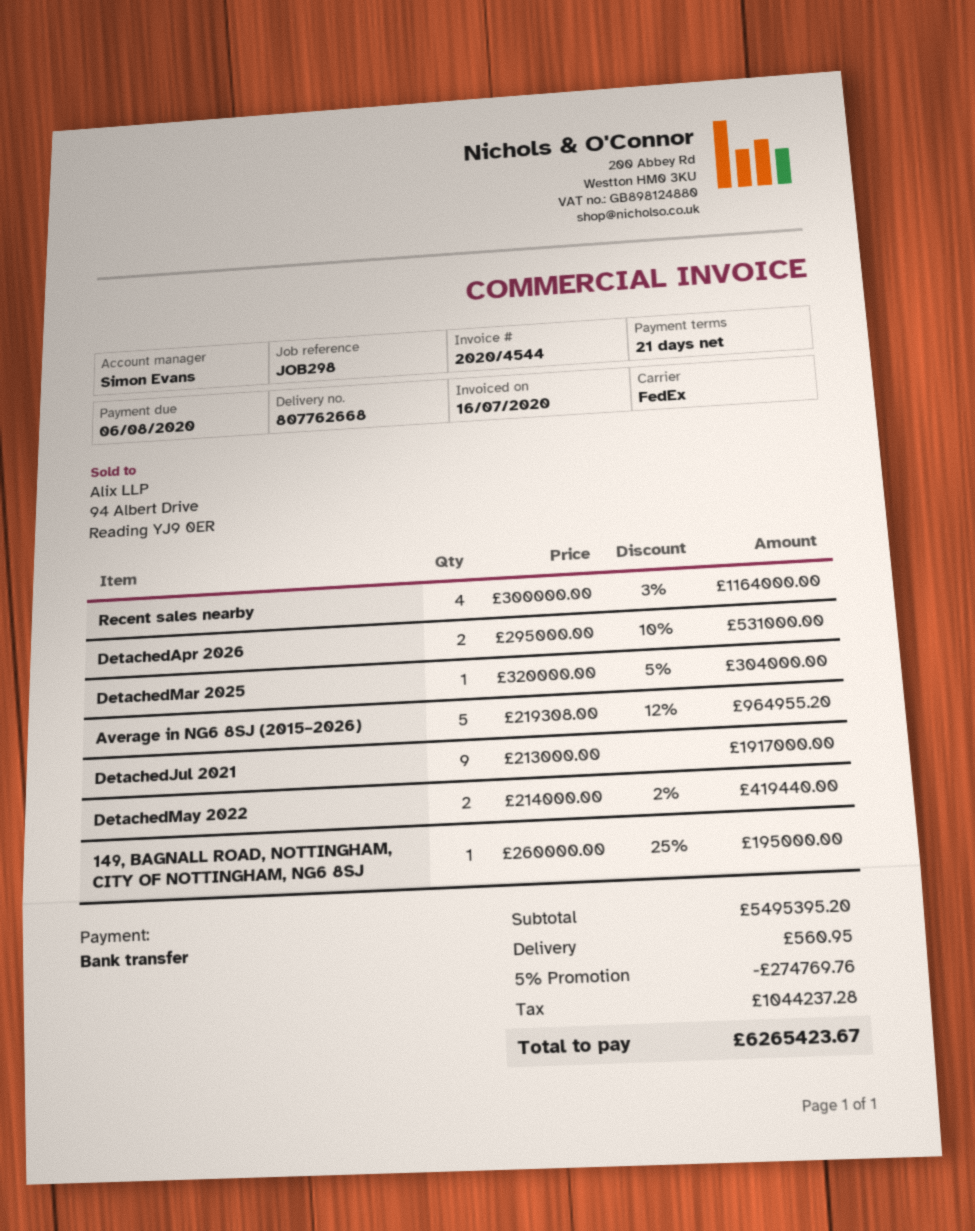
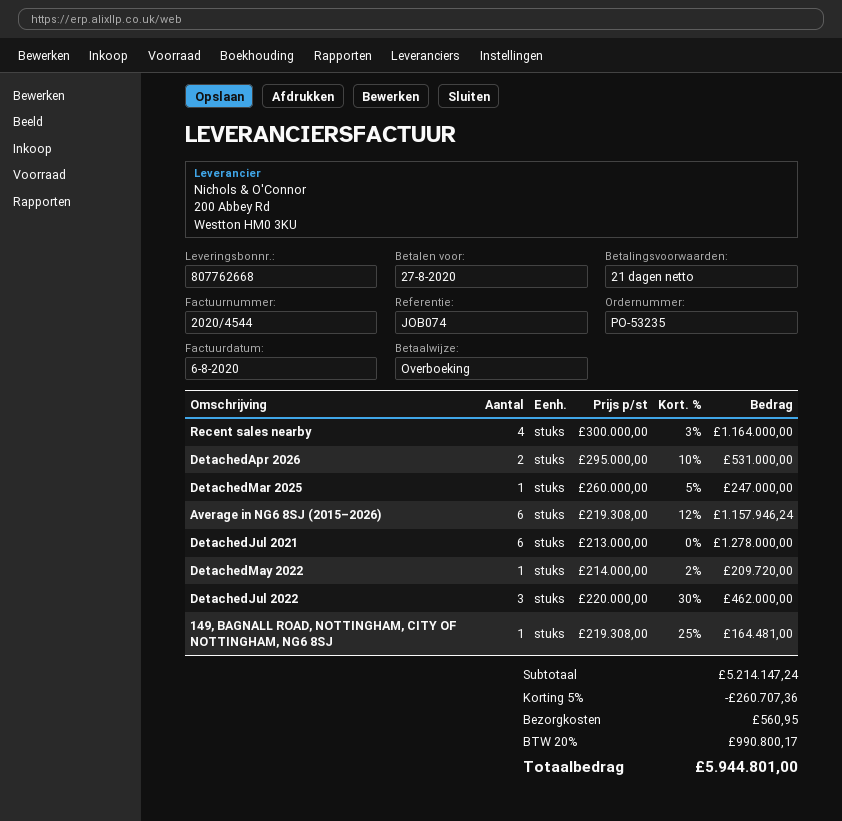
invoice date: 2020-07-16 -> 2020-08-06
due date: 2020-08-06 -> 2020-08-27
reference: JOB298 -> JOB074
DetachedMar 2025: 1 x 320000.00 - 5% = 304000.00 -> 1 x 260000.00 - 5% = 247000.00
Average in NG6 8SJ (2015–2026): 5 x 219308.00 - 12% = 964955.20 -> 6 x 219308.00 - 12% = 1157946.24
DetachedJul 2021: 9 x 213000.00 = 1917000.00 -> 6 x 213000.00 = 1278000.00
DetachedMay 2022: 2 x 214000.00 - 2% = 419440.00 -> 1 x 214000.00 - 2% = 209720.00
149, BAGNALL ROAD, NOTTINGHAM, CITY OF NOTTINGHAM, NG6 8SJ: 1 x 260000.00 - 25% = 195000.00 -> 1 x 219308.00 - 25% = 164481.00
DetachedJul 2022: none -> 3 x 220000.00 - 30% = 462000.00
subtotal: 5495395.20 -> 5214147.24
discount: 5% = 274769.76 -> 5% = 260707.36
tax: 1044237.28 -> 990800.17
total: 6265423.67 -> 5944801.00

